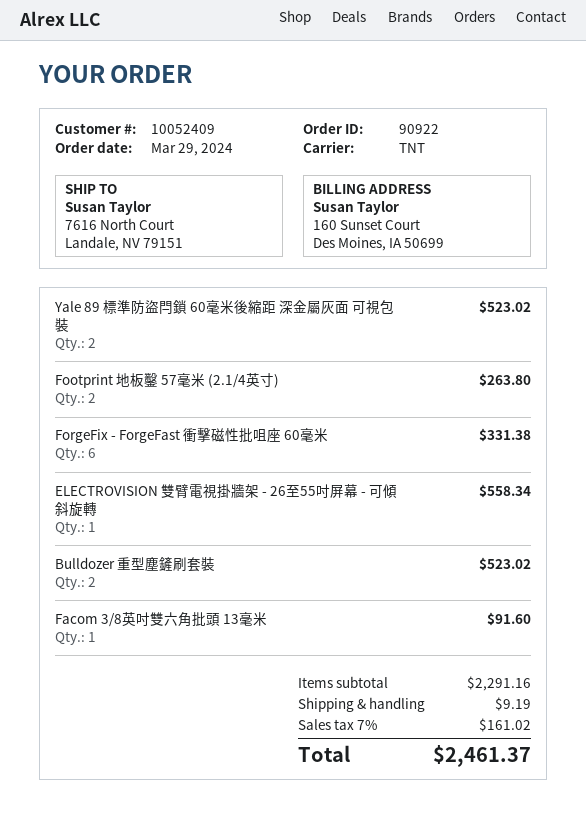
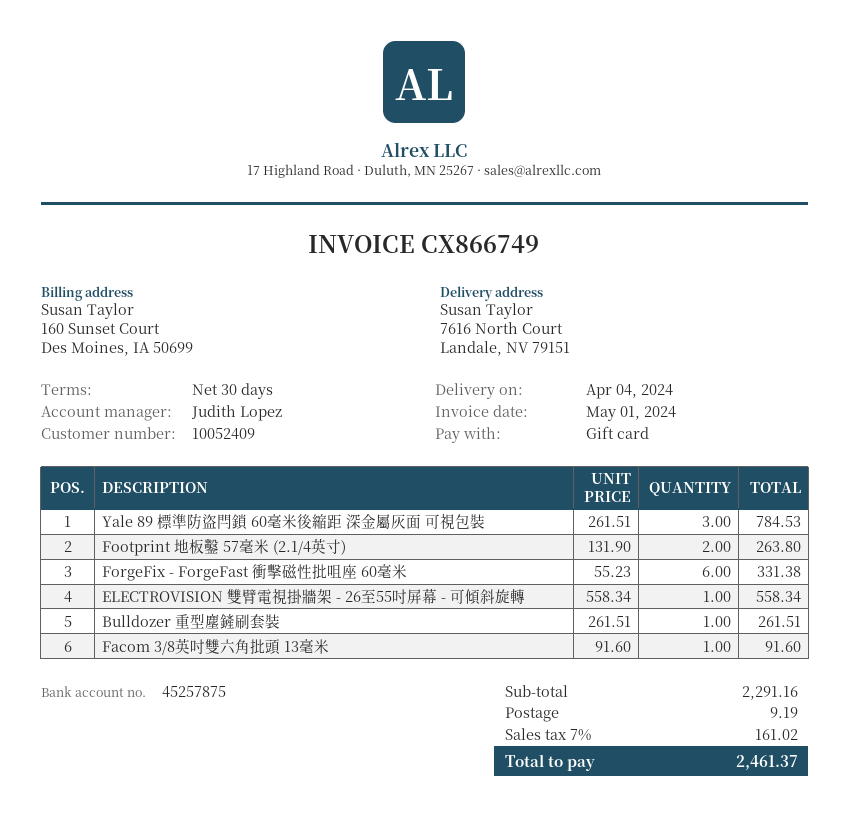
Yale 89 標準防盜閂鎖 60毫米後縮距 深金屬灰面 可視包裝: 2 for 523.02 -> 3 for 784.53
Bulldozer 重型塵鏟刷套裝: 2 for 523.02 -> 1 for 261.51

